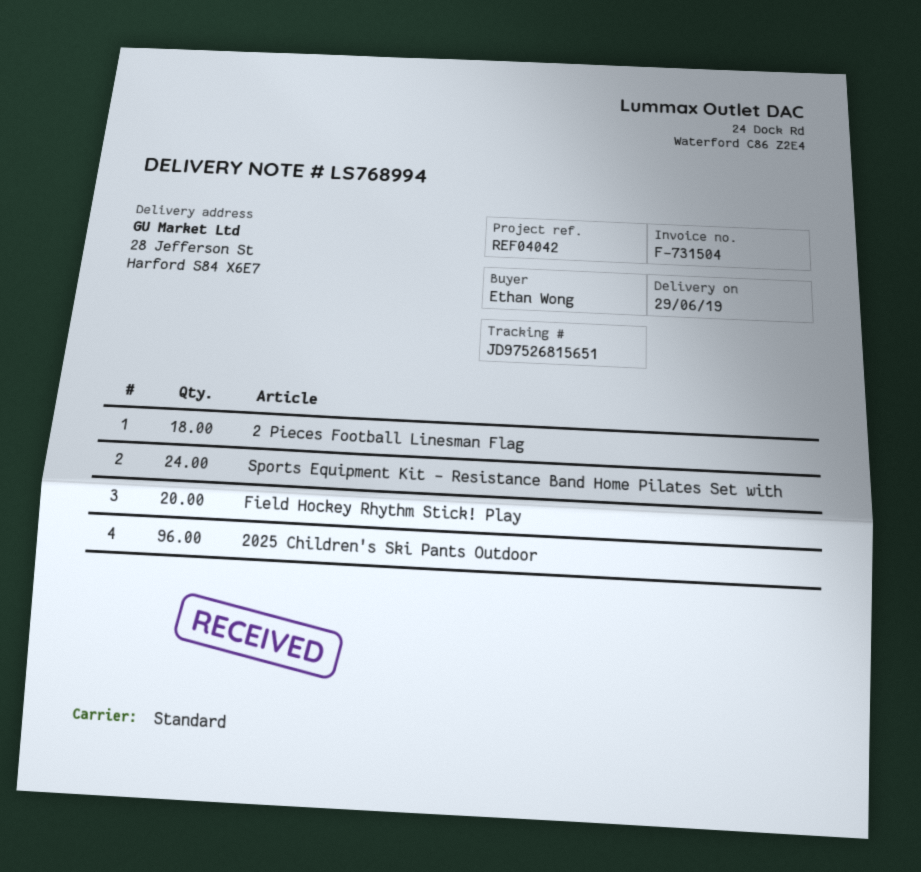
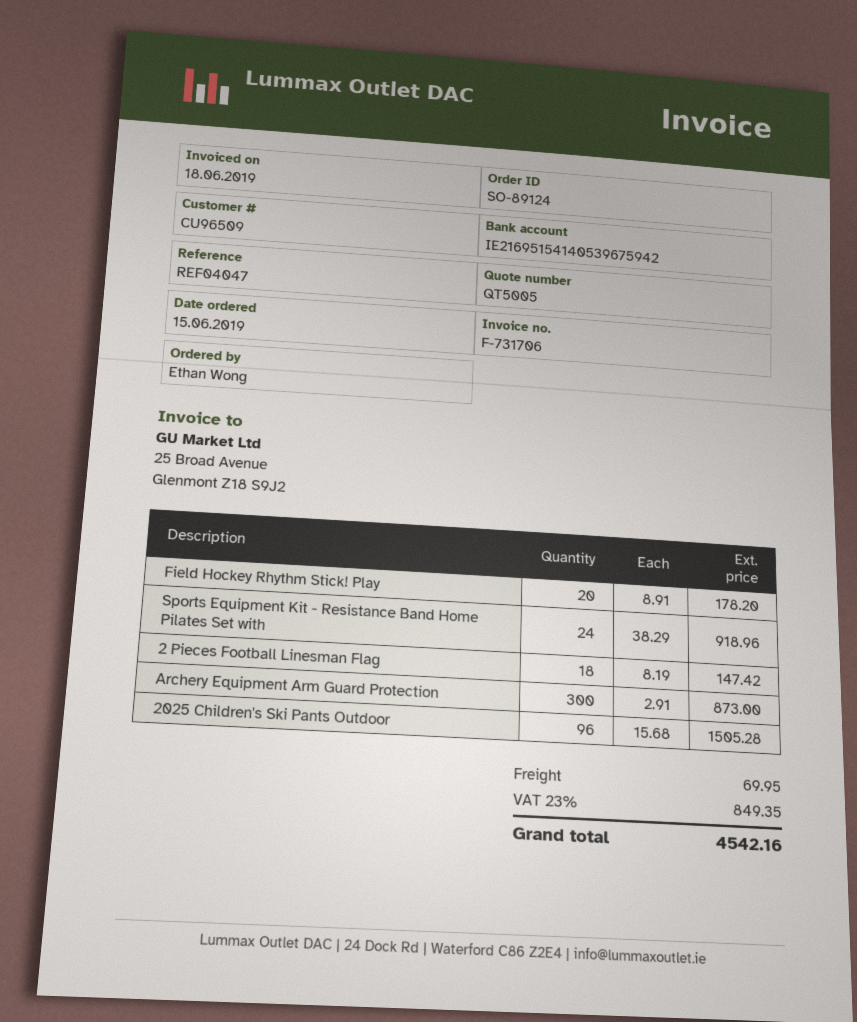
invoice number: F-731504 -> F-731706
reference: REF04042 -> REF04047
Archery Equipment Arm Guard Protection: none -> 300

